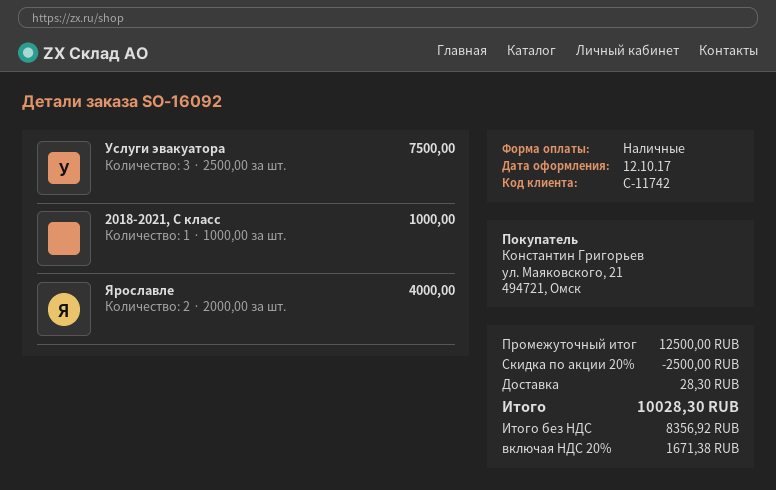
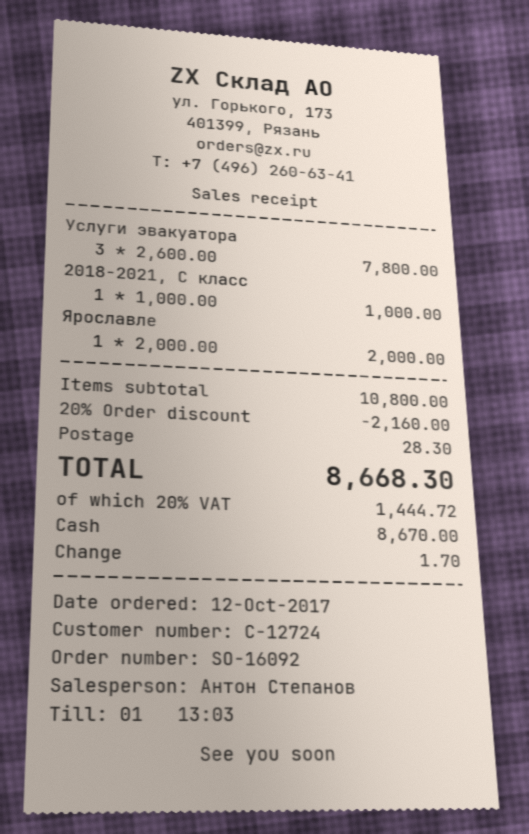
customer number: C-11742 -> C-12724
Услуги эвакуатора: 3 x 2500.00 = 7500.00 -> 3 x 2600.00 = 7800.00
Ярославле: 2 x 2000.00 = 4000.00 -> 1 x 2000.00 = 2000.00
subtotal: 12500.00 -> 10800.00
discount: 20% = 2500.00 -> 20% = 2160.00
tax: 20% = 1671.38 -> 20% = 1444.72
total: 10028.30 -> 8668.30

